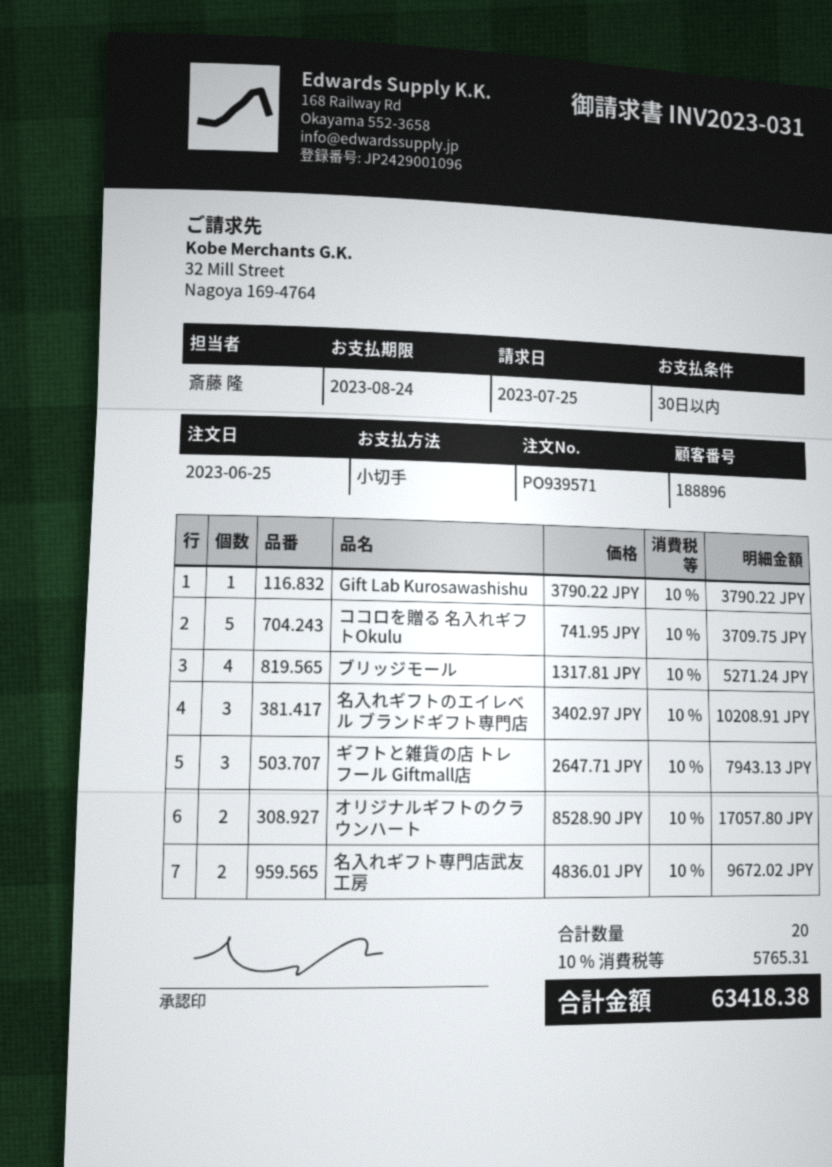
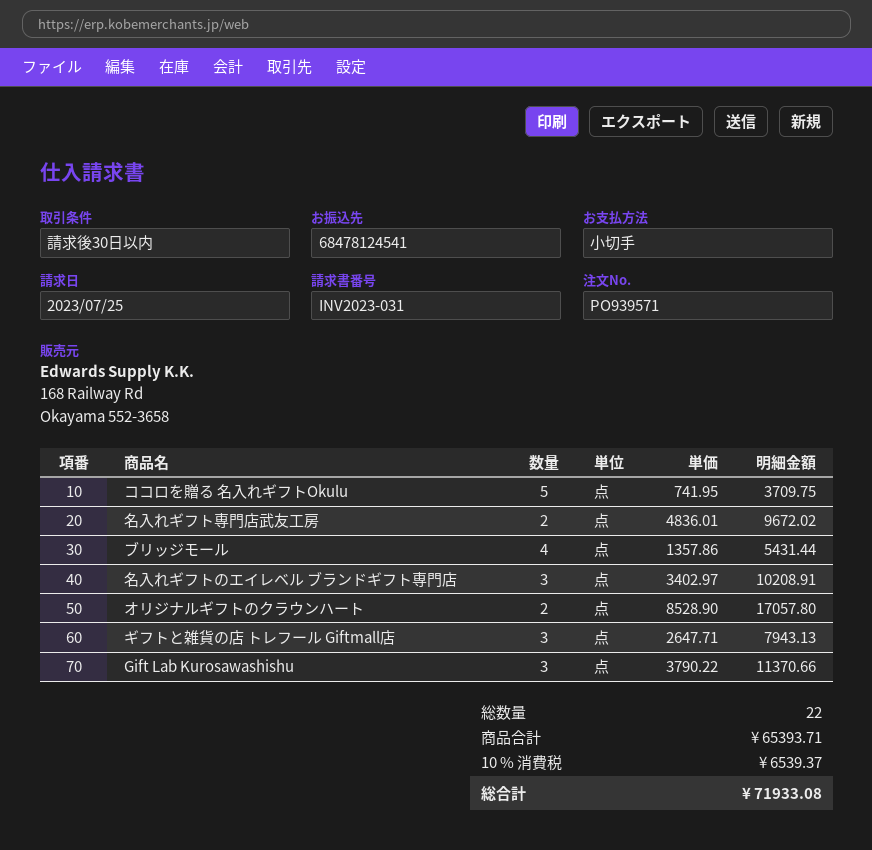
Gift Lab Kurosawashishu: 1 x 3790.22 = 3790.22 -> 3 x 3790.22 = 11370.66
ブリッジモール: 4 x 1317.81 = 5271.24 -> 4 x 1357.86 = 5431.44
total quantity: 20 -> 22
tax: 10% = 5765.31 -> 10% = 6539.37
total: 63418.38 -> 71933.08

